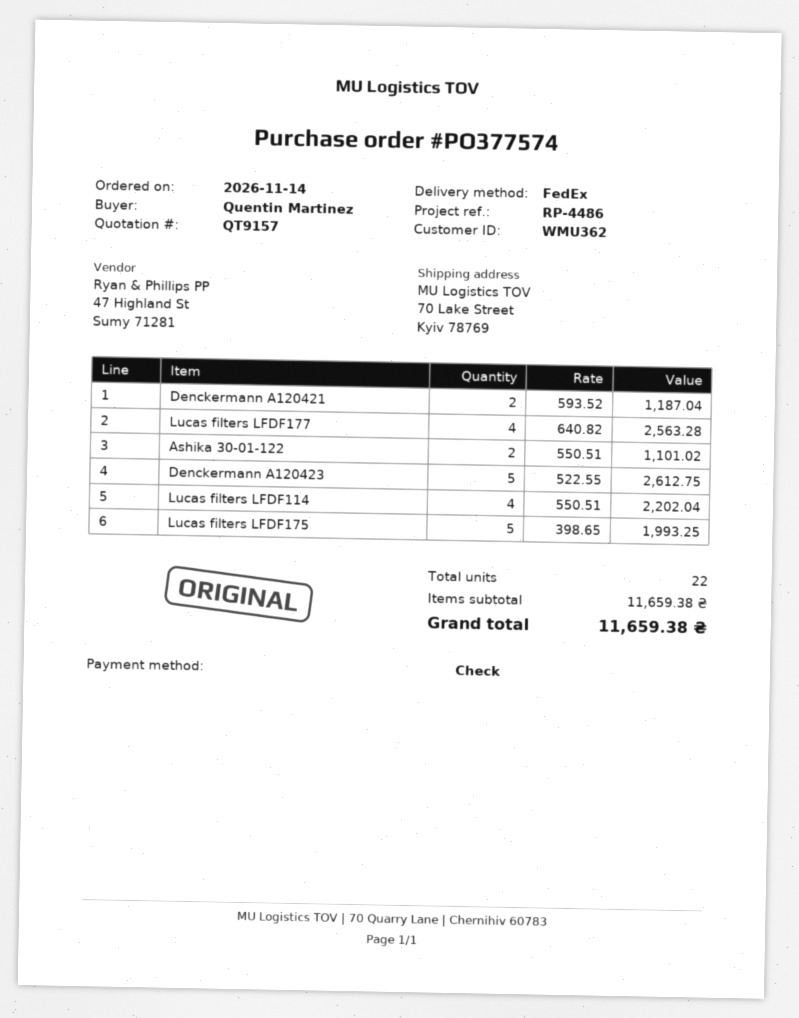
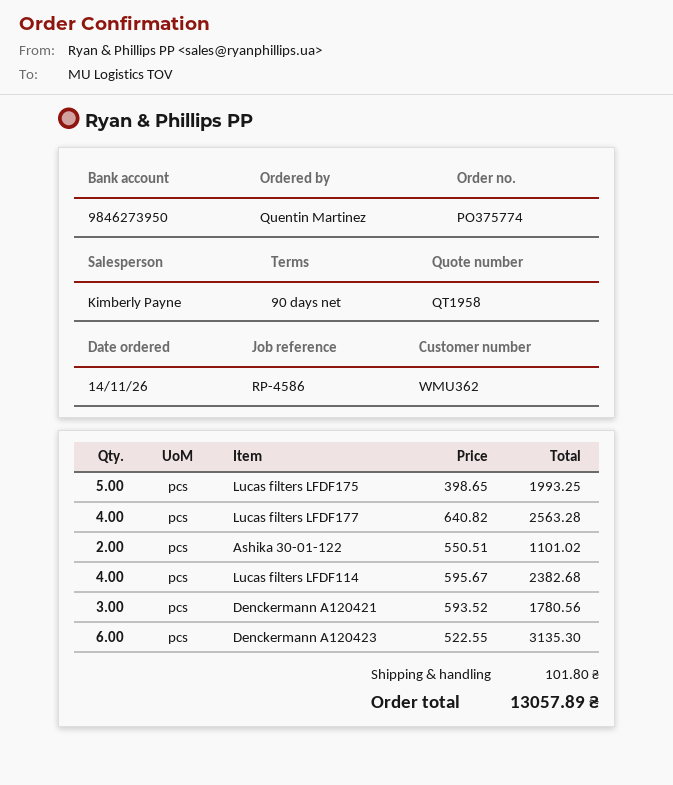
quote number: QT9157 -> QT1958
order number: PO377574 -> PO375774
reference: RP-4486 -> RP-4586
Denckermann A120421: 2 x 593.52 = 1187.04 -> 3 x 593.52 = 1780.56
Denckermann A120423: 5 x 522.55 = 2612.75 -> 6 x 522.55 = 3135.30
Lucas filters LFDF114: 4 x 550.51 = 2202.04 -> 4 x 595.67 = 2382.68
shipping: none -> 101.80
total: 11659.38 -> 13057.89

